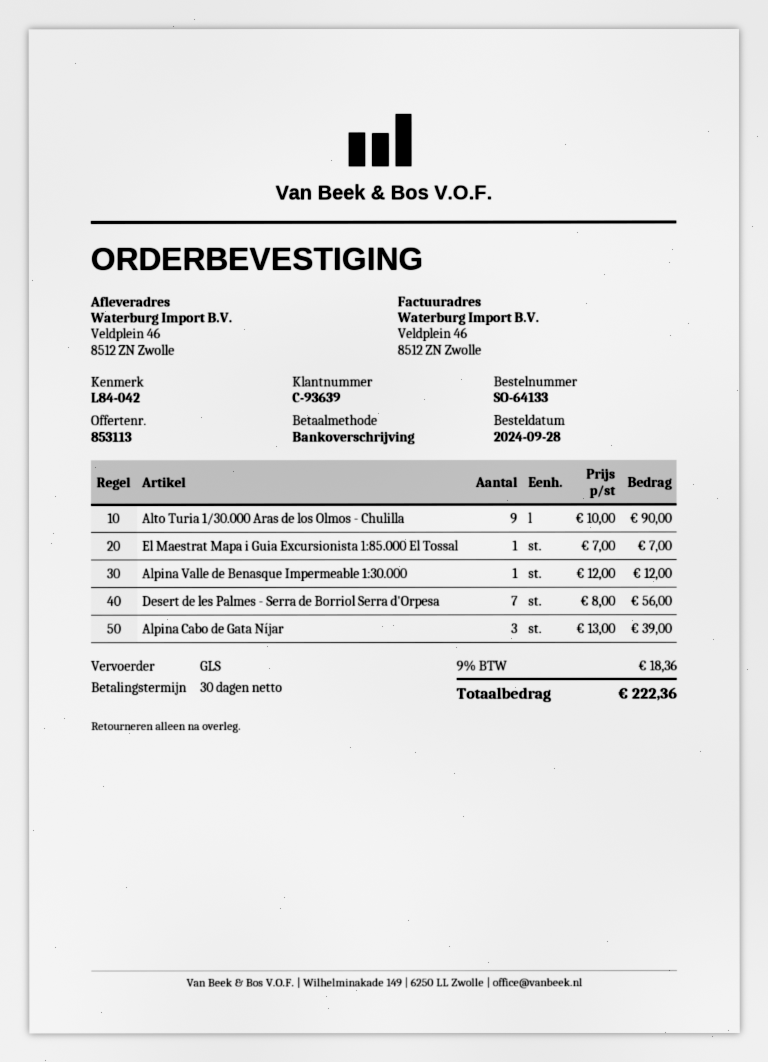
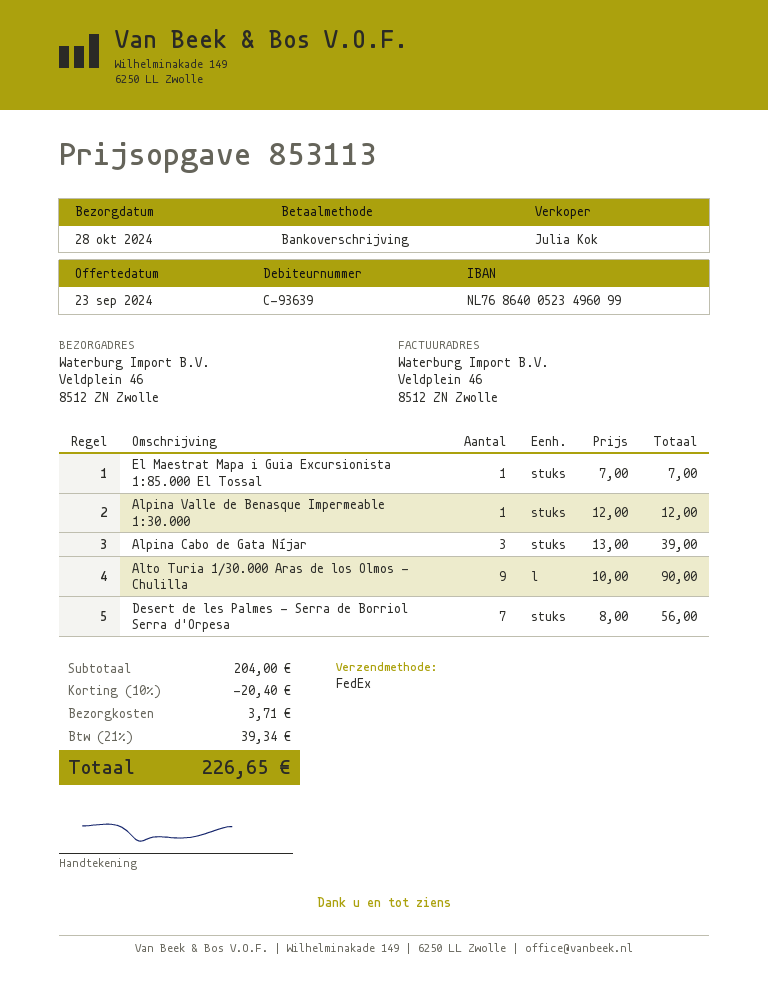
shipping method: GLS -> FedEx
discount: none -> 10% = 20.40
shipping: none -> 3.71
tax: 9% = 18.36 -> 21% = 39.34
total: 222.36 -> 226.65

